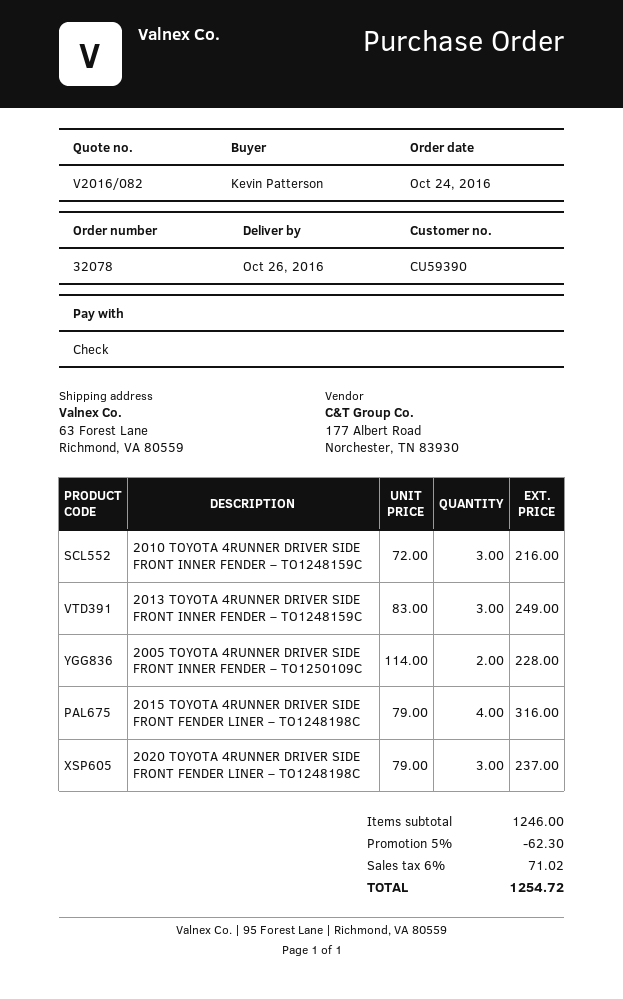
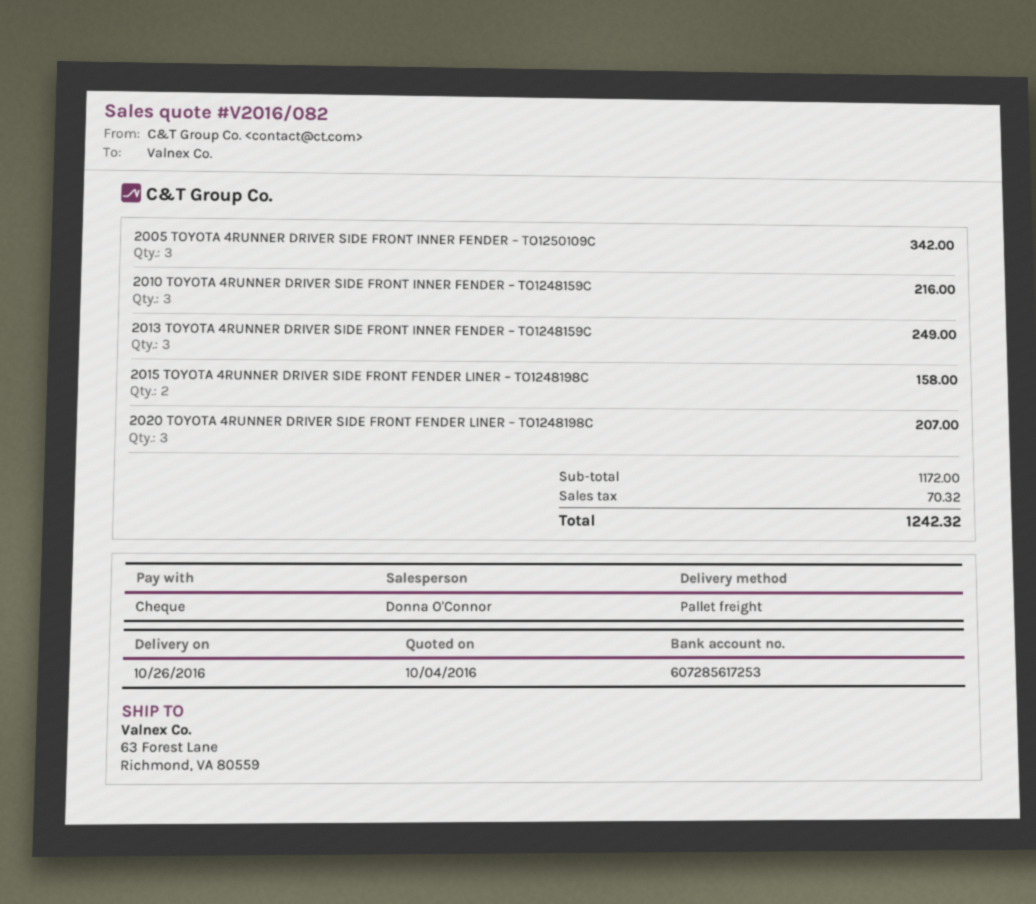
2005 TOYOTA 4RUNNER DRIVER SIDE FRONT INNER FENDER – TO1250109C: 2 for 228.00 -> 3 for 342.00
2015 TOYOTA 4RUNNER DRIVER SIDE FRONT FENDER LINER – TO1248198C: 4 for 316.00 -> 2 for 158.00
2020 TOYOTA 4RUNNER DRIVER SIDE FRONT FENDER LINER – TO1248198C: 3 for 237.00 -> 3 for 207.00
subtotal: 1246.00 -> 1172.00
discount: 5% = 62.30 -> none
tax: 71.02 -> 70.32
total: 1254.72 -> 1242.32

